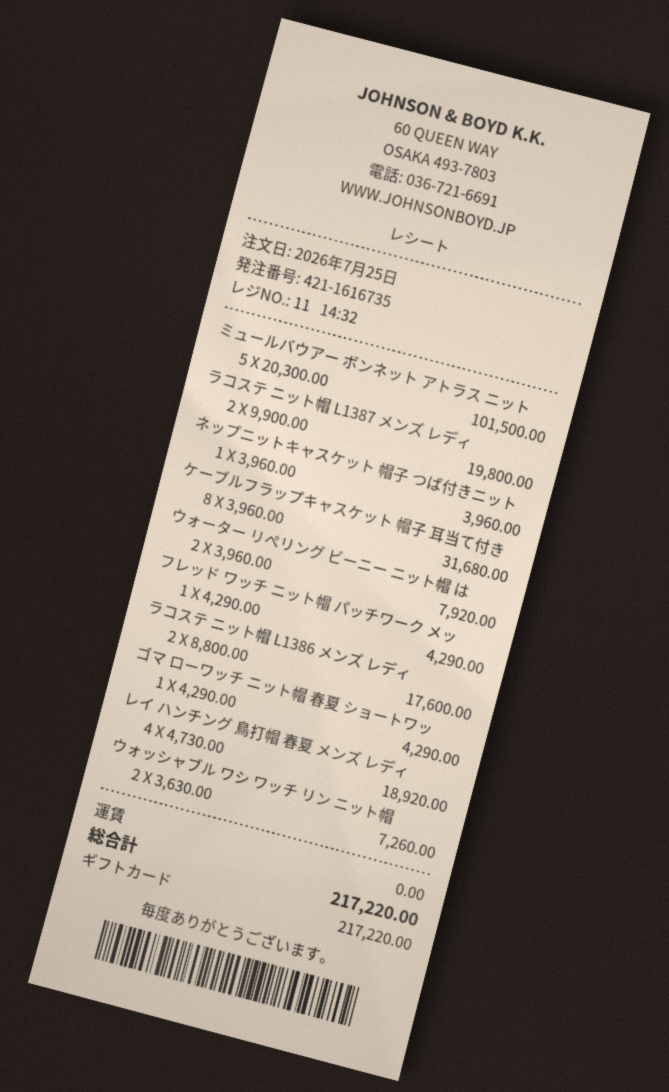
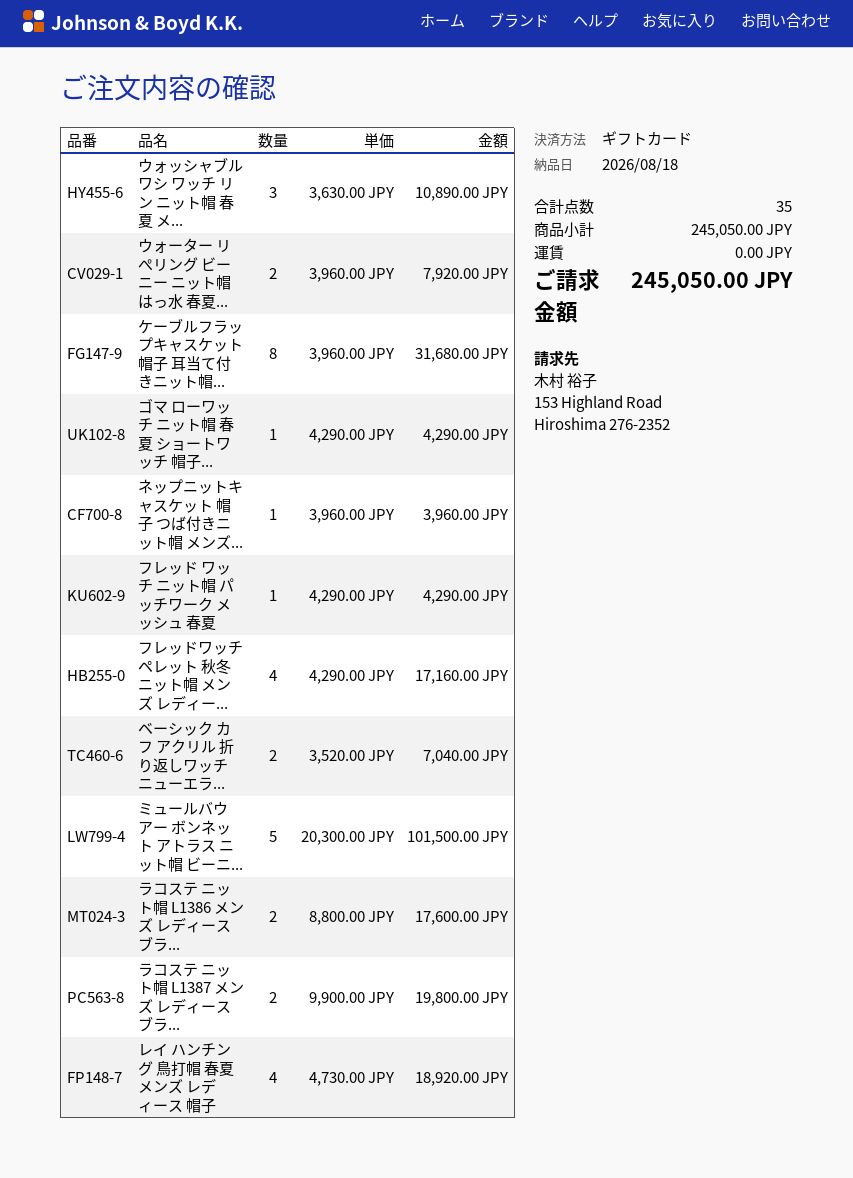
ウォッシャブル ワシ ワッチ リン ニット帽: 2 x 3630.00 = 7260.00 -> 3 x 3630.00 = 10890.00
フレッドワッチペレット 秋冬 ニット帽 メンズ レディー...: none -> 4 x 4290.00 = 17160.00
ベーシック カフ アクリル 折り返しワッチ ニューエラ...: none -> 2 x 3520.00 = 7040.00
total: 217220.00 -> 245050.00

